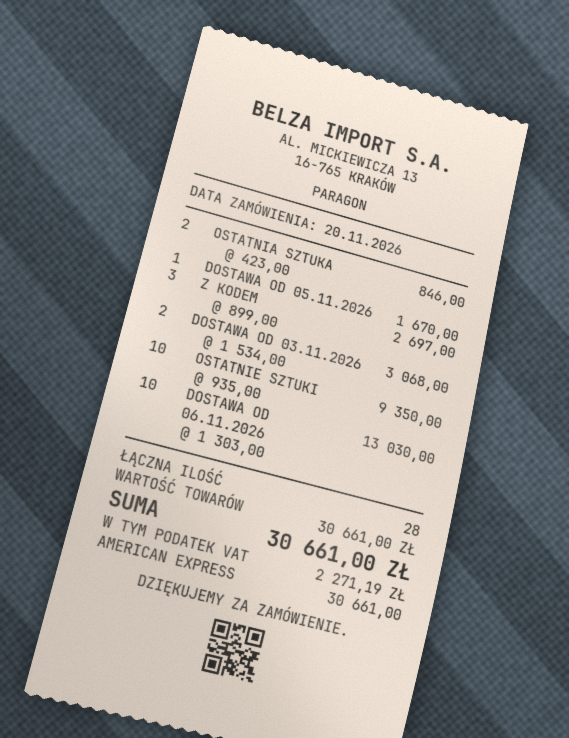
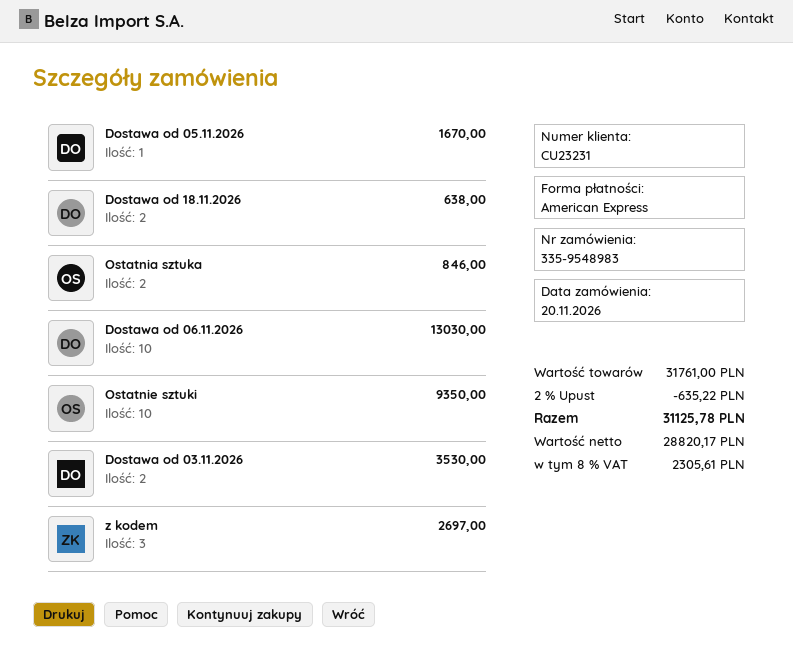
DOSTAWA OD 03.11.2026: 2 for 3068.00 -> 2 for 3530.00
Dostawa od 18.11.2026: none -> 2 for 638.00
subtotal: 30661.00 -> 31761.00
discount: none -> 2% = 635.22
tax: 2271.19 -> 2305.61
total: 30661.00 -> 31125.78

